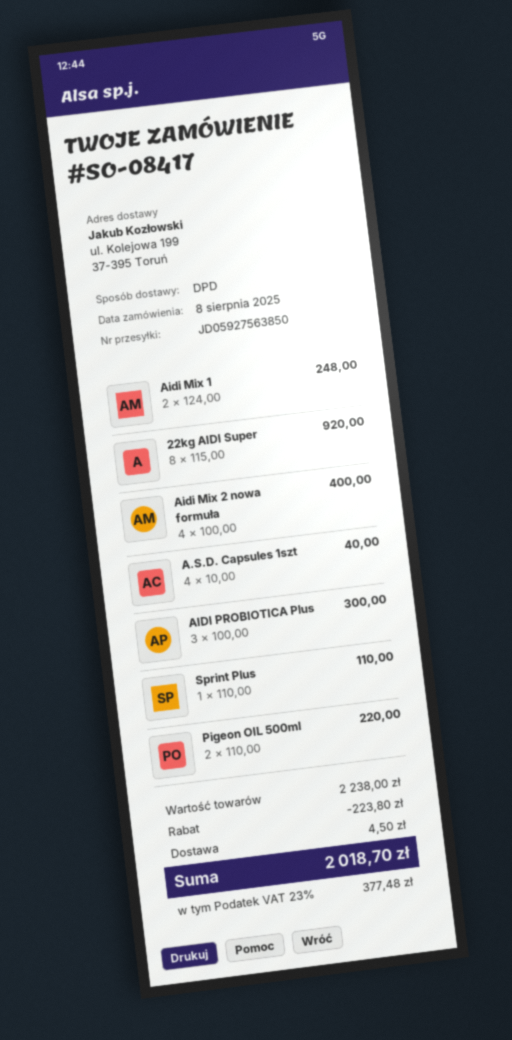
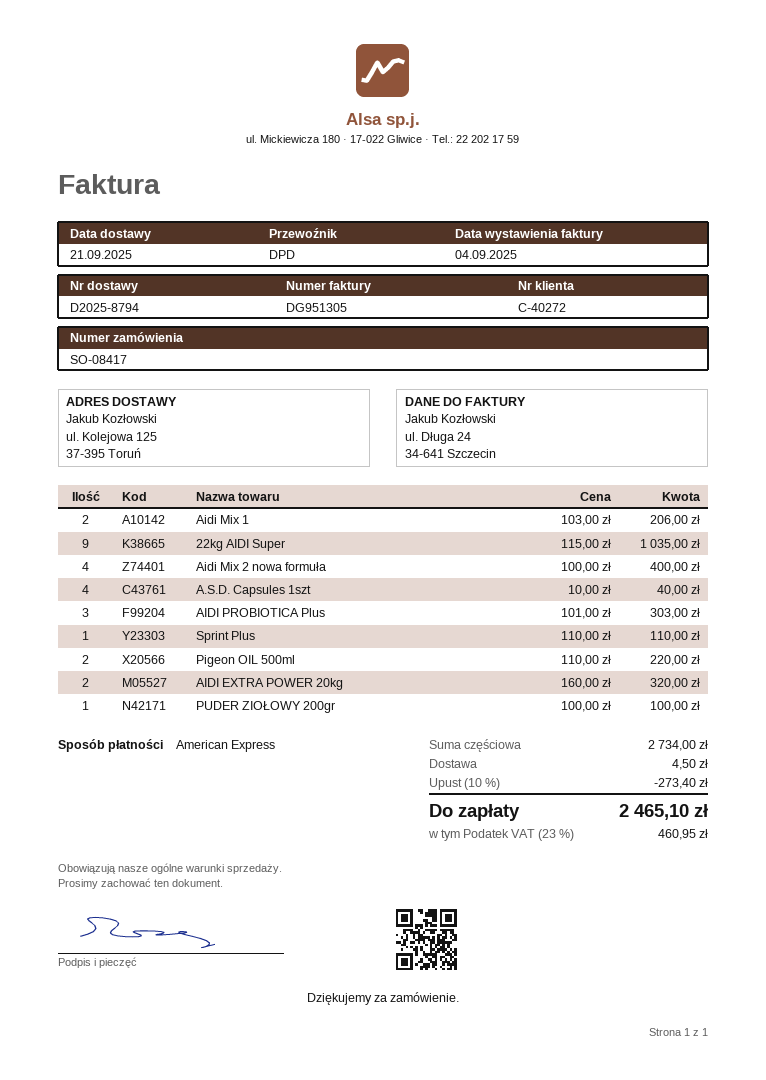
ship to: ul. Kolejowa 199, 37-395 Toruń -> ul. Kolejowa 125, 37-395 Toruń
Aidi Mix 1: 2 x 124.00 = 248.00 -> 2 x 103.00 = 206.00
22kg AIDI Super: 8 x 115.00 = 920.00 -> 9 x 115.00 = 1035.00
AIDI PROBIOTICA Plus: 3 x 100.00 = 300.00 -> 3 x 101.00 = 303.00
AIDI EXTRA POWER 20kg: none -> 2 x 160.00 = 320.00
PUDER ZIOŁOWY 200gr: none -> 1 x 100.00 = 100.00
subtotal: 2238.00 -> 2734.00
discount: 223.80 -> 273.40
tax: 23% = 377.48 -> 23% = 460.95
total: 2018.70 -> 2465.10

